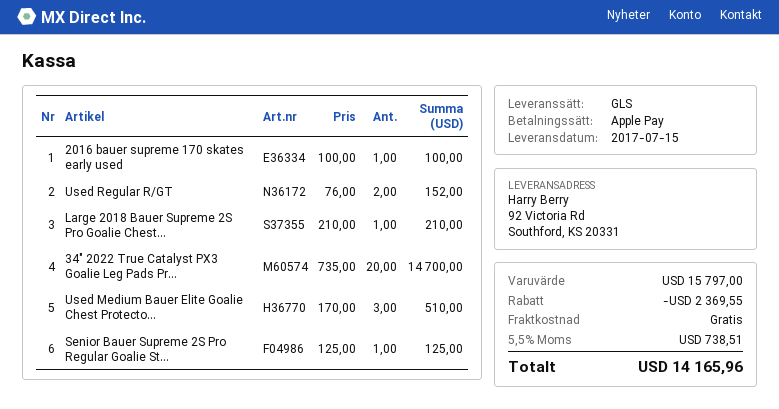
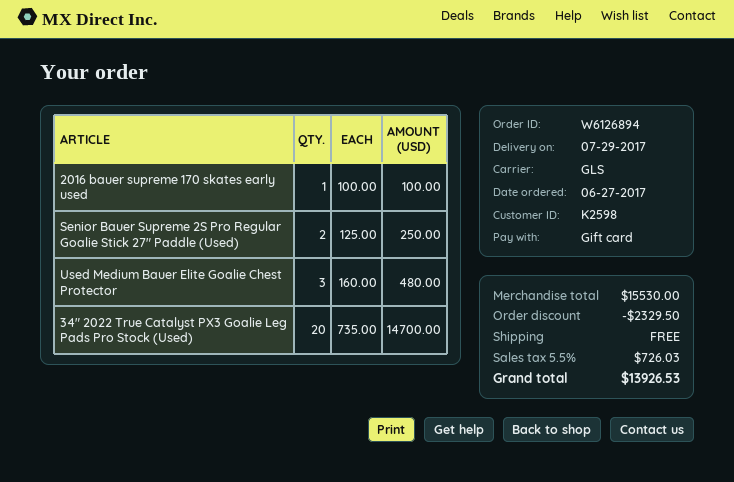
delivery date: 2017-07-15 -> 2017-07-29
payment method: Apple Pay -> gift card
Used Regular R/GT: 2 x 76.00 = 152.00 -> none
Large 2018 Bauer Supreme 2S Pro Goalie Chest...: 1 x 210.00 = 210.00 -> none
Used Medium Bauer Elite Goalie Chest Protecto...: 3 x 170.00 = 510.00 -> 3 x 160.00 = 480.00
Senior Bauer Supreme 2S Pro Regular Goalie St...: 1 x 125.00 = 125.00 -> 2 x 125.00 = 250.00
subtotal: 15797.00 -> 15530.00
discount: 2369.55 -> 2329.50
tax: 5.5% = 738.51 -> 5.5% = 726.03
total: 14165.96 -> 13926.53

